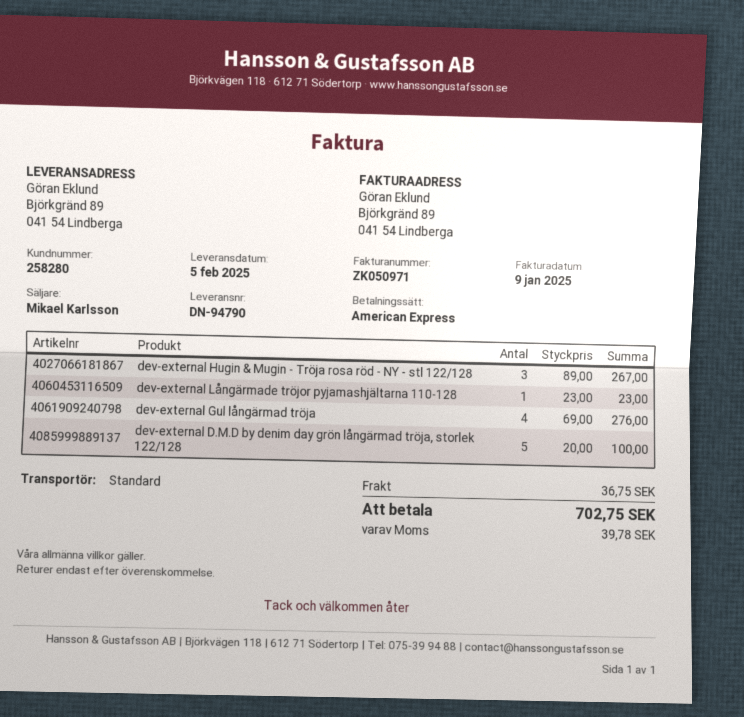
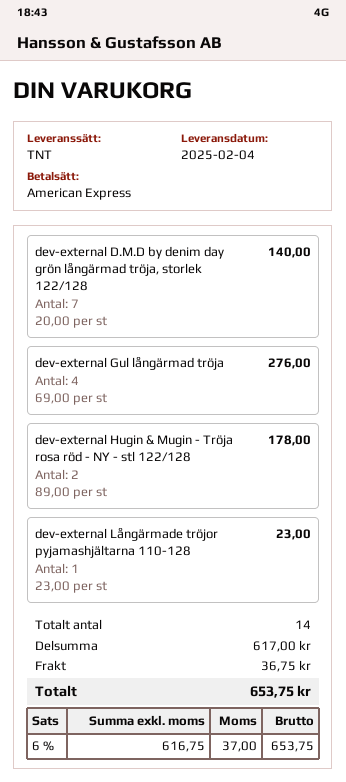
delivery date: 2025-02-05 -> 2025-02-04
shipping method: standard -> TNT
dev-external Hugin & Mugin - Tröja rosa röd - NY - stl 122/128: 3 x 89.00 = 267.00 -> 2 x 89.00 = 178.00
dev-external D.M.D by denim day grön långärmad tröja, storlek 122/128: 5 x 20.00 = 100.00 -> 7 x 20.00 = 140.00
tax: 39.78 -> 37.00
total: 702.75 -> 653.75

